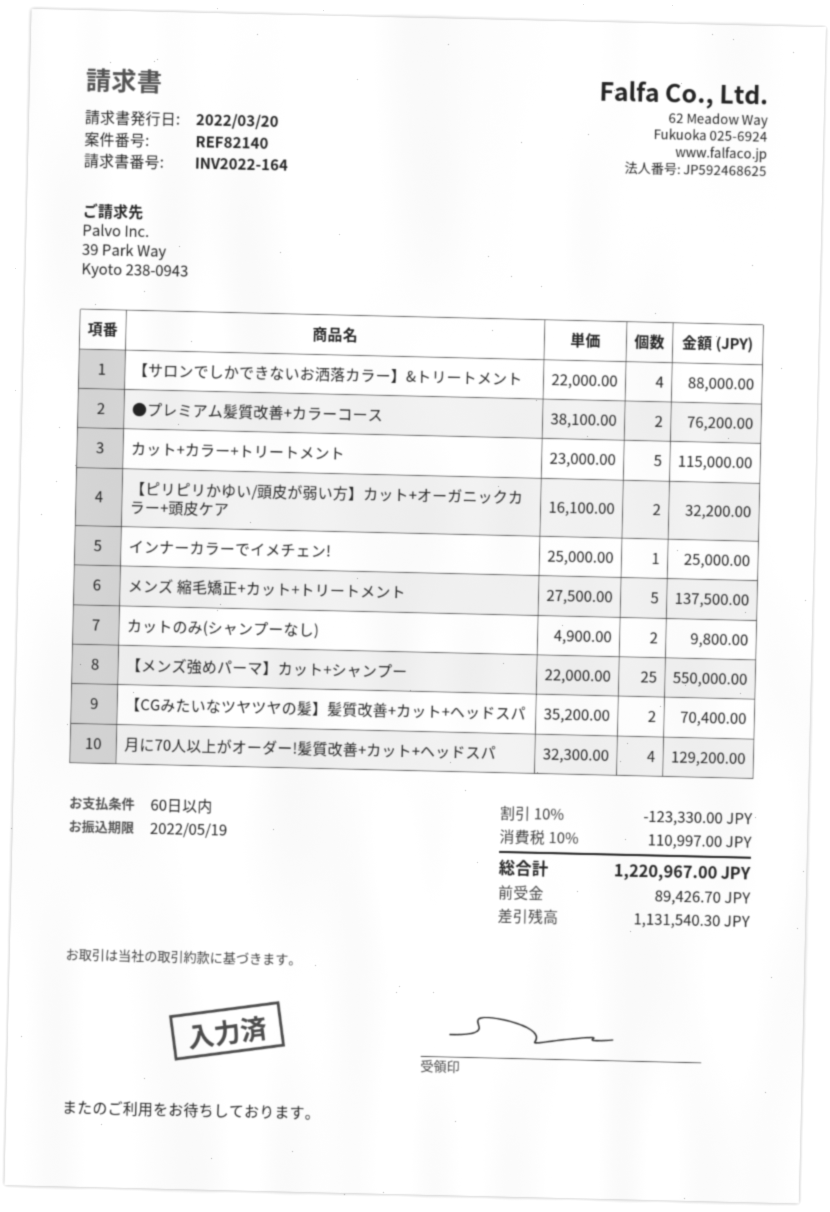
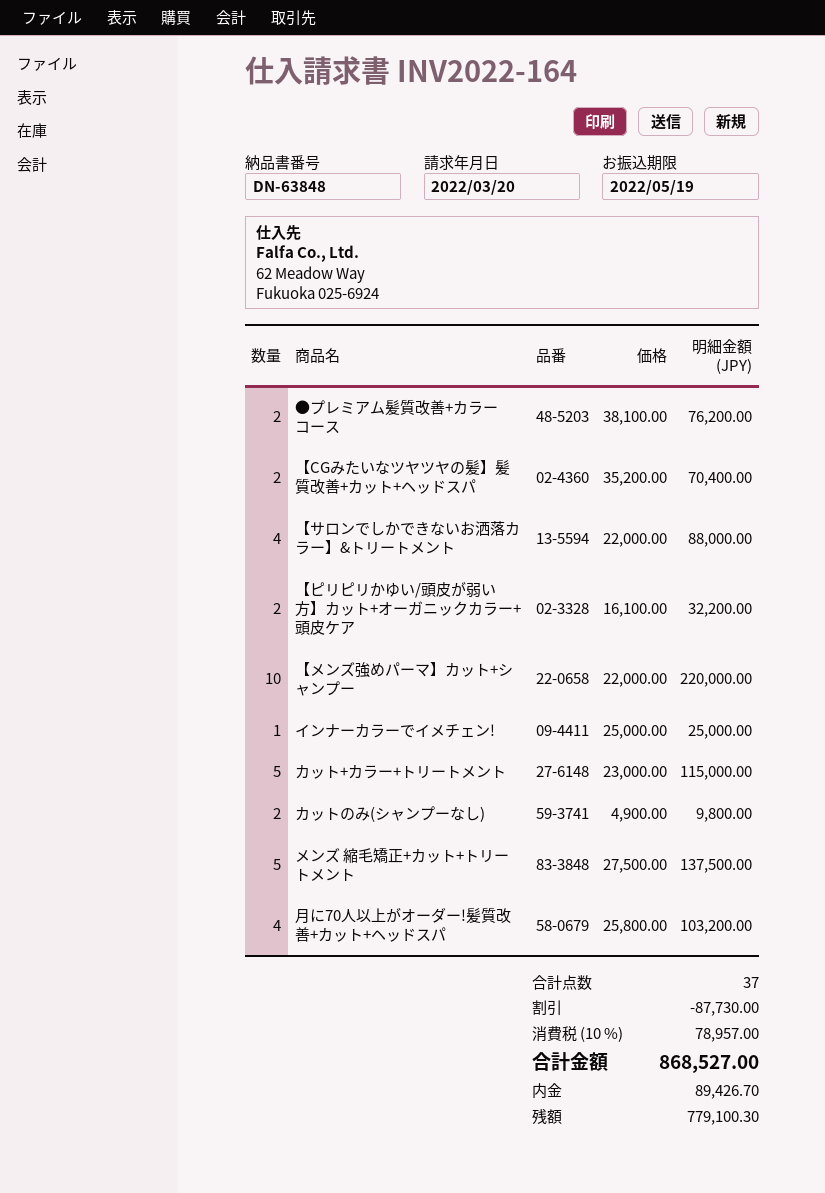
【メンズ強めパーマ】カット+シャンプー: 25 x 22000.00 = 550000.00 -> 10 x 22000.00 = 220000.00
月に70人以上がオーダー!髪質改善+カット+ヘッドスパ: 4 x 32300.00 = 129200.00 -> 4 x 25800.00 = 103200.00
discount: 123330.00 -> 87730.00
tax: 10% = 110997.00 -> 10% = 78957.00
total: 1220967.00 -> 868527.00
balance: 1131540.30 -> 779100.30

